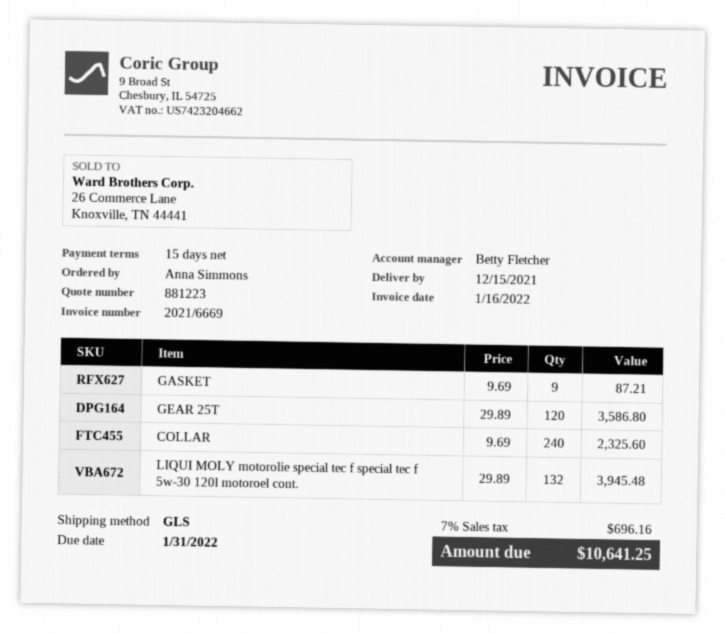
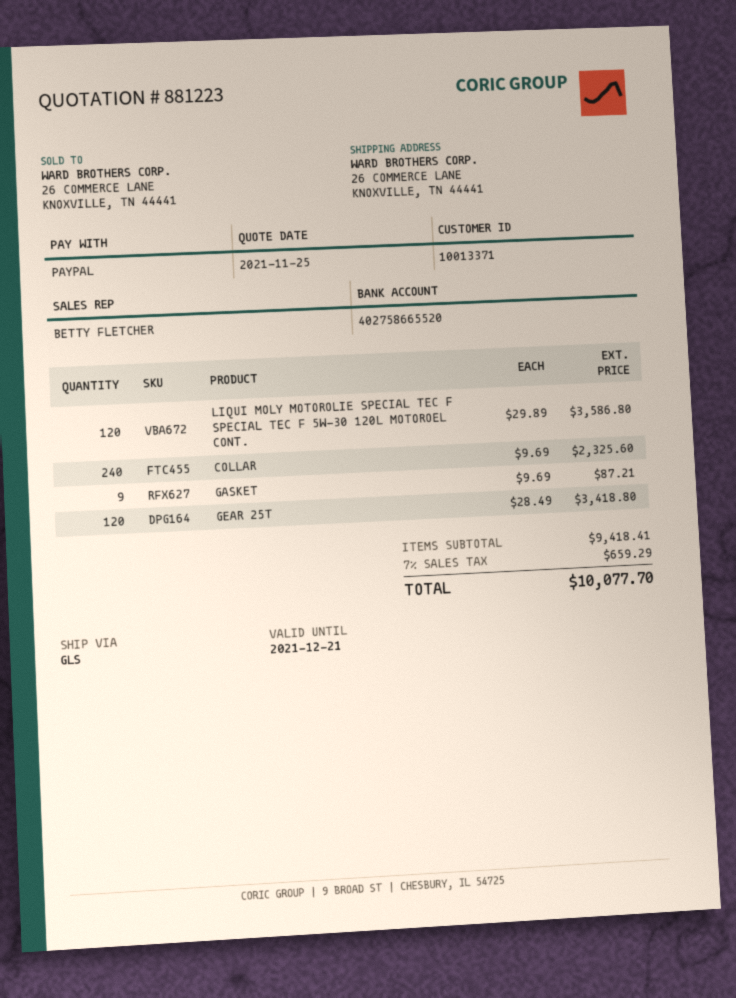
GEAR 25T: 120 x 29.89 = 3586.80 -> 120 x 28.49 = 3418.80
LIQUI MOLY motorolie special tec f special tec f 5w-30 120l motoroel cont.: 132 x 29.89 = 3945.48 -> 120 x 29.89 = 3586.80
tax: 7% = 696.16 -> 7% = 659.29
total: 10641.25 -> 10077.70

